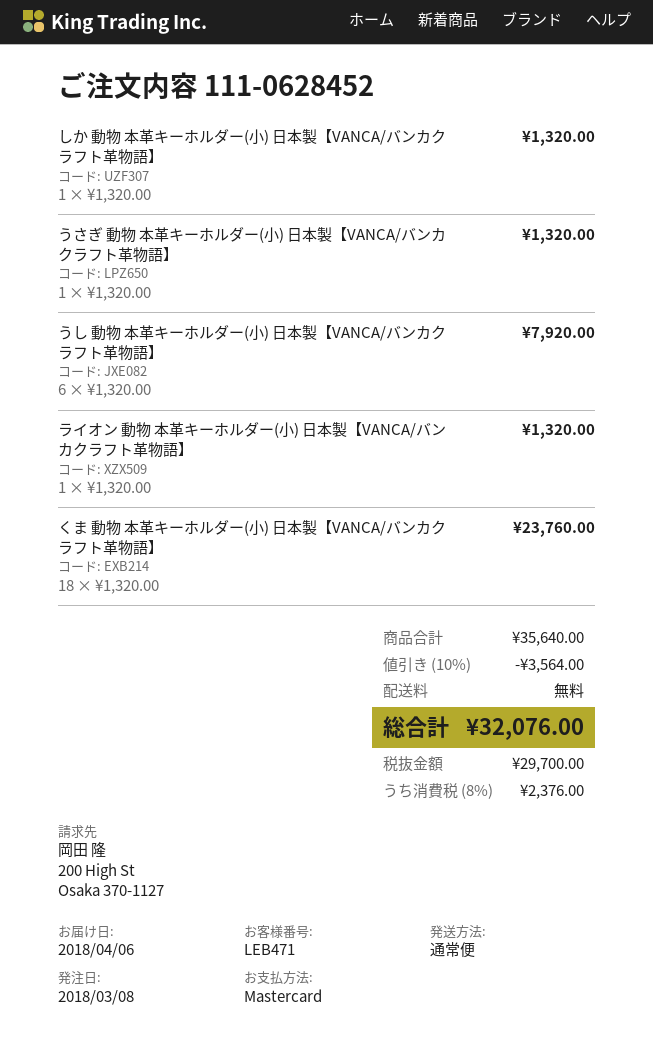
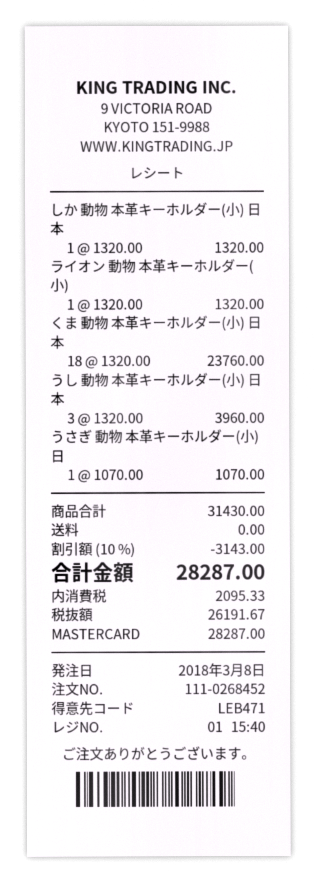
order number: 111-0628452 -> 111-0268452
うさぎ 動物 本革キーホルダー(小) 日本製【VANCA/バンカクラフト革物語】: 1 x 1320.00 = 1320.00 -> 1 x 1070.00 = 1070.00
うし 動物 本革キーホルダー(小) 日本製【VANCA/バンカクラフト革物語】: 6 x 1320.00 = 7920.00 -> 3 x 1320.00 = 3960.00
subtotal: 35640.00 -> 31430.00
discount: 10% = 3564.00 -> 10% = 3143.00
net: 29700.00 -> 26191.67
tax: 2376.00 -> 2095.33
total: 32076.00 -> 28287.00

